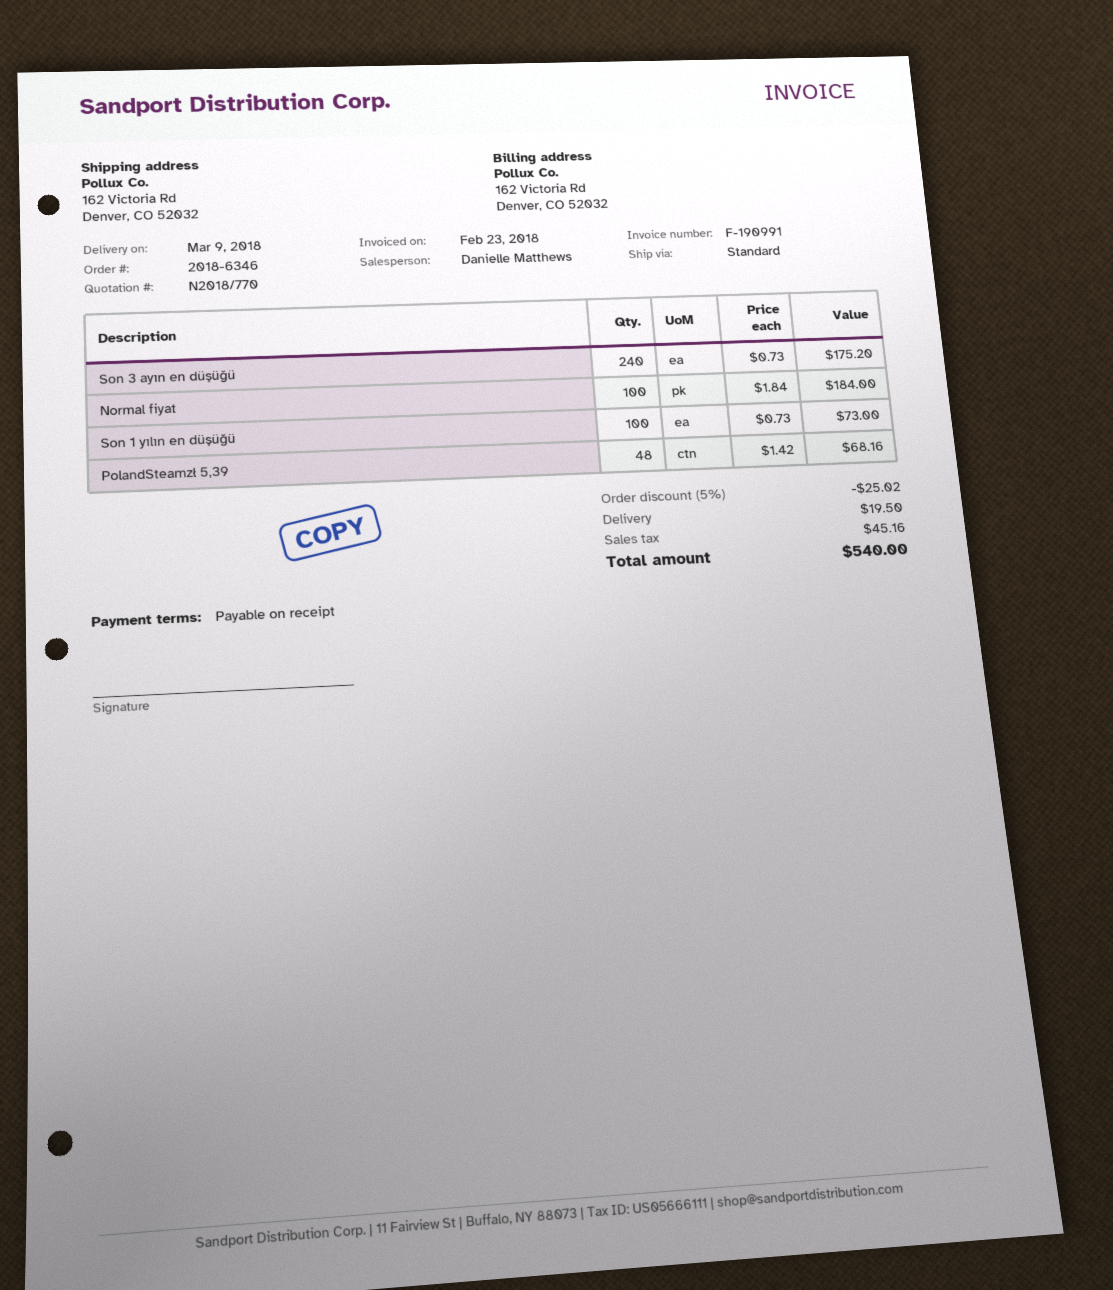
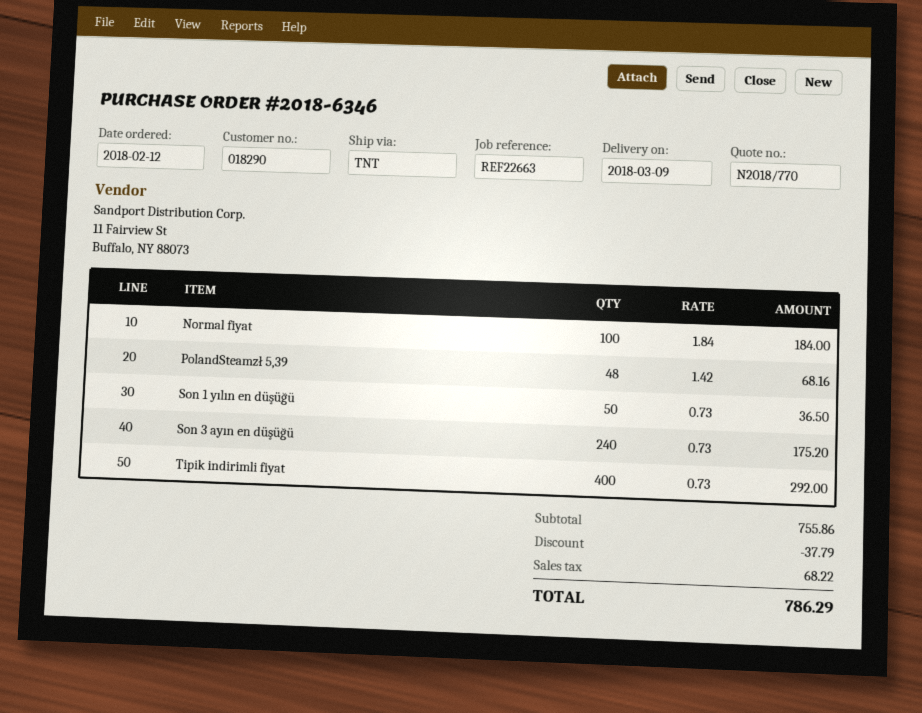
shipping method: standard -> TNT
Son 1 yılın en düşüğü: 100 x 0.73 = 73.00 -> 50 x 0.73 = 36.50
Tipik indirimli fiyat: none -> 400 x 0.73 = 292.00
discount: 25.02 -> 37.79
shipping: 19.50 -> none
tax: 45.16 -> 68.22
total: 540.00 -> 786.29

